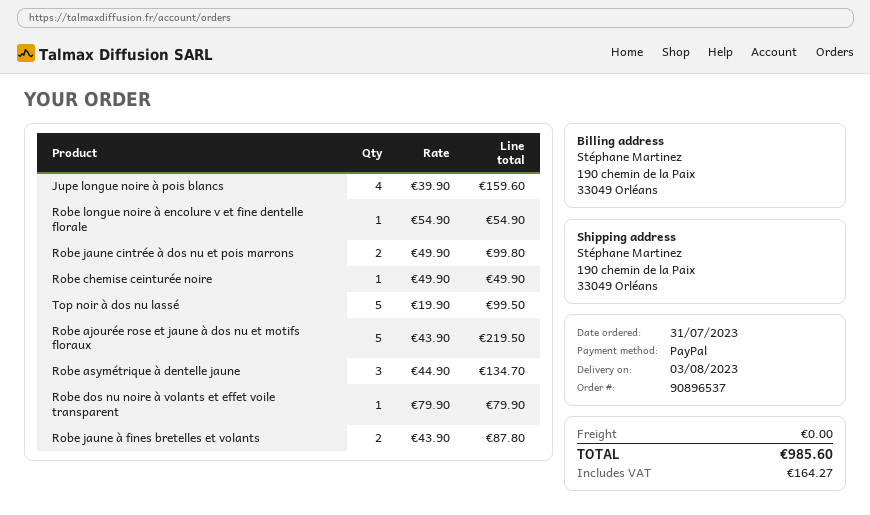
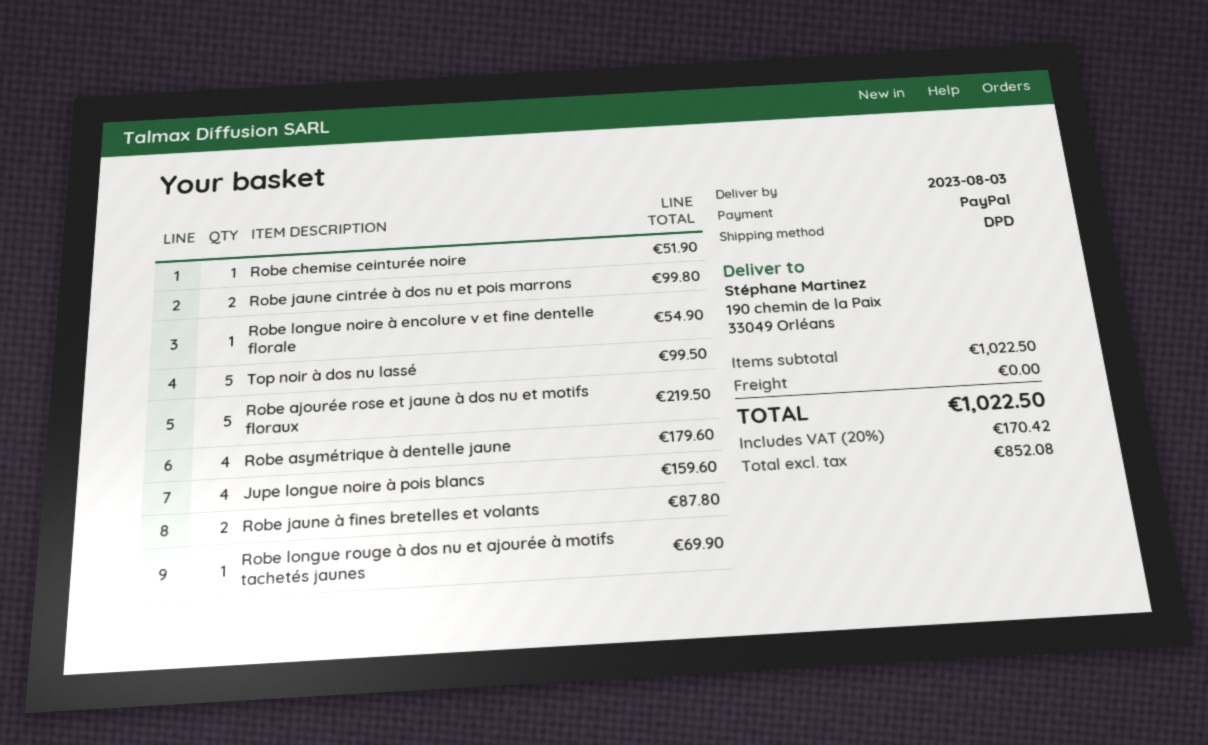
Robe chemise ceinturée noire: 1 for 49.90 -> 1 for 51.90
Robe asymétrique à dentelle jaune: 3 for 134.70 -> 4 for 179.60
Robe dos nu noire à volants et effet voile transparent: 1 for 79.90 -> none
Robe longue rouge à dos nu et ajourée à motifs tachetés jaunes: none -> 1 for 69.90
tax: 164.27 -> 170.42
total: 985.60 -> 1022.50

